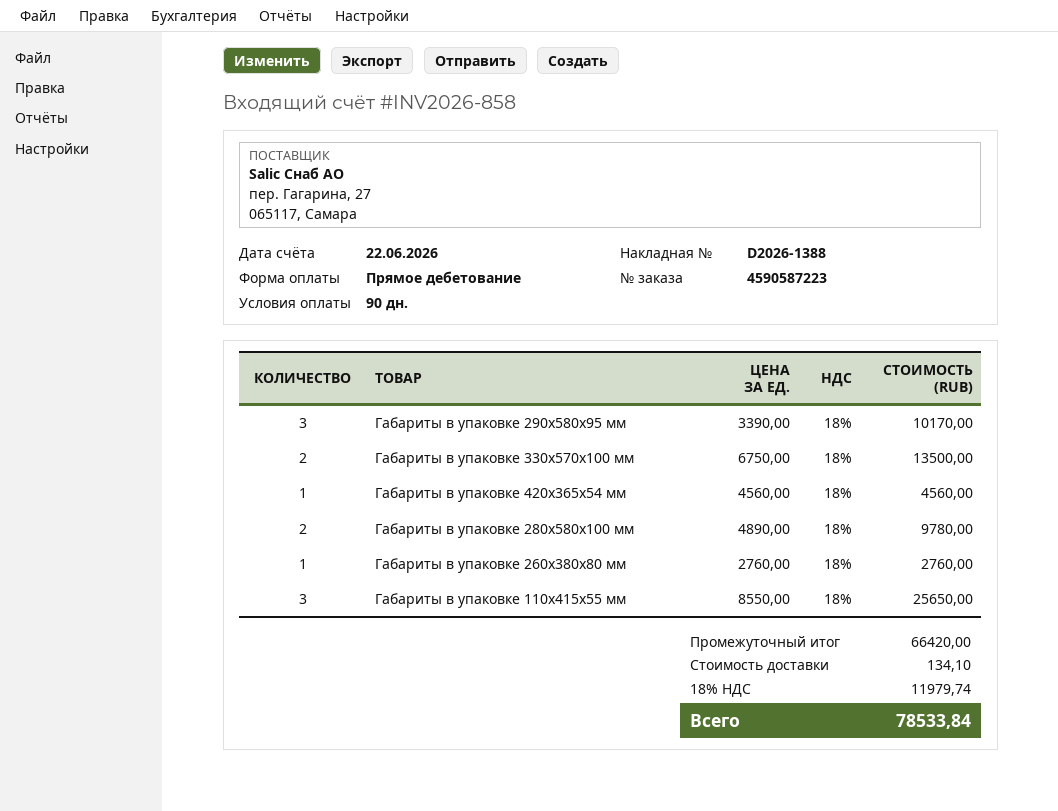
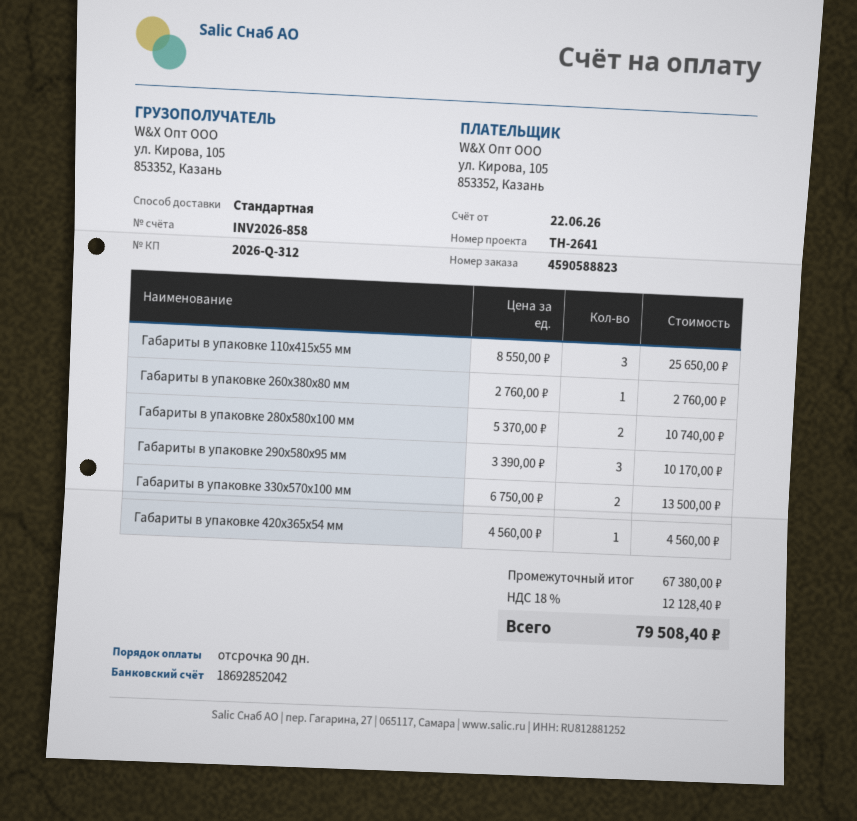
order number: 4590587223 -> 4590588823
Габариты в упаковке 280x580x100 мм: 2 x 4890.00 = 9780.00 -> 2 x 5370.00 = 10740.00
subtotal: 66420.00 -> 67380.00
shipping: 134.10 -> none
tax: 18% = 11979.74 -> 18% = 12128.40
total: 78533.84 -> 79508.40

